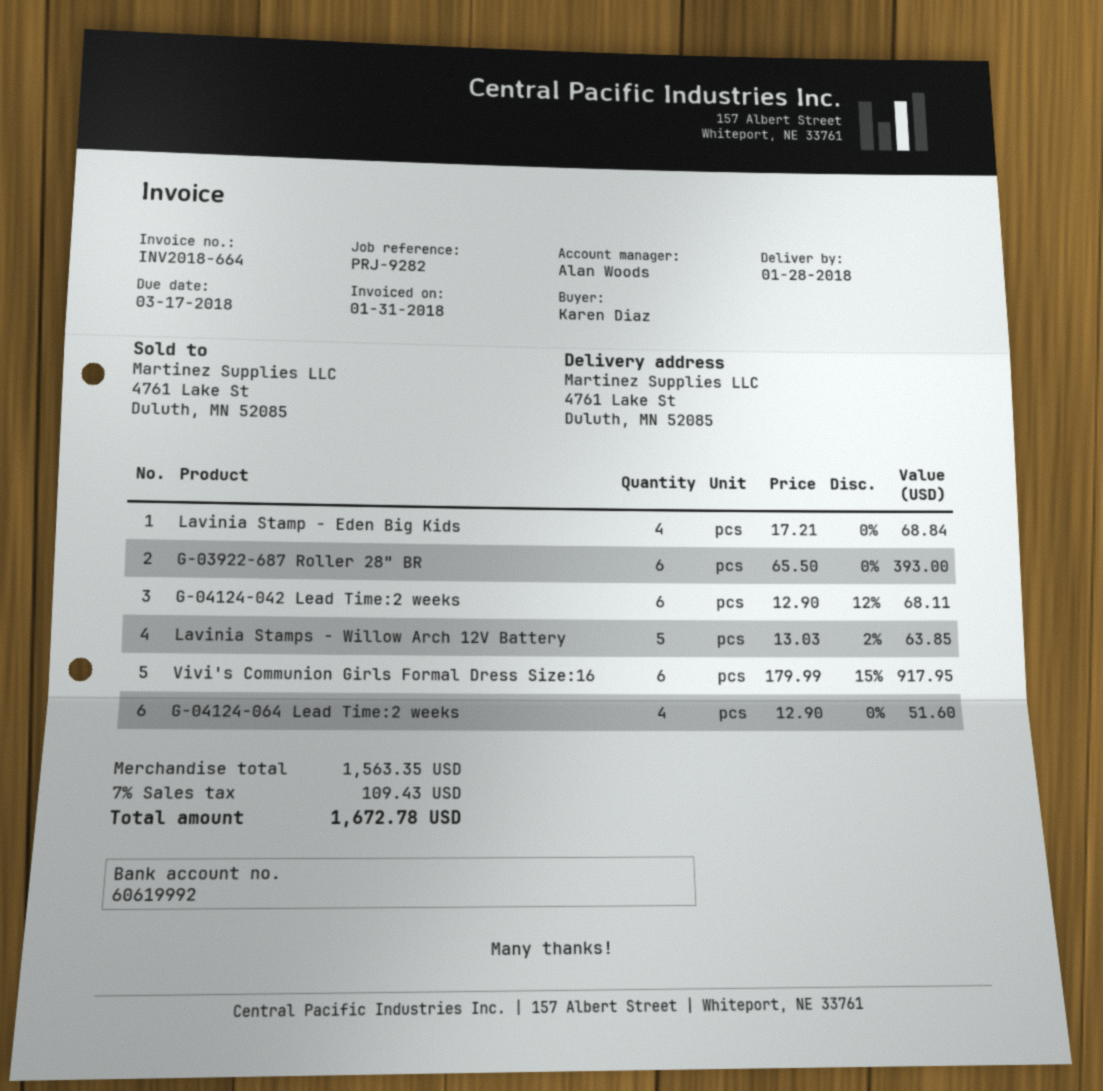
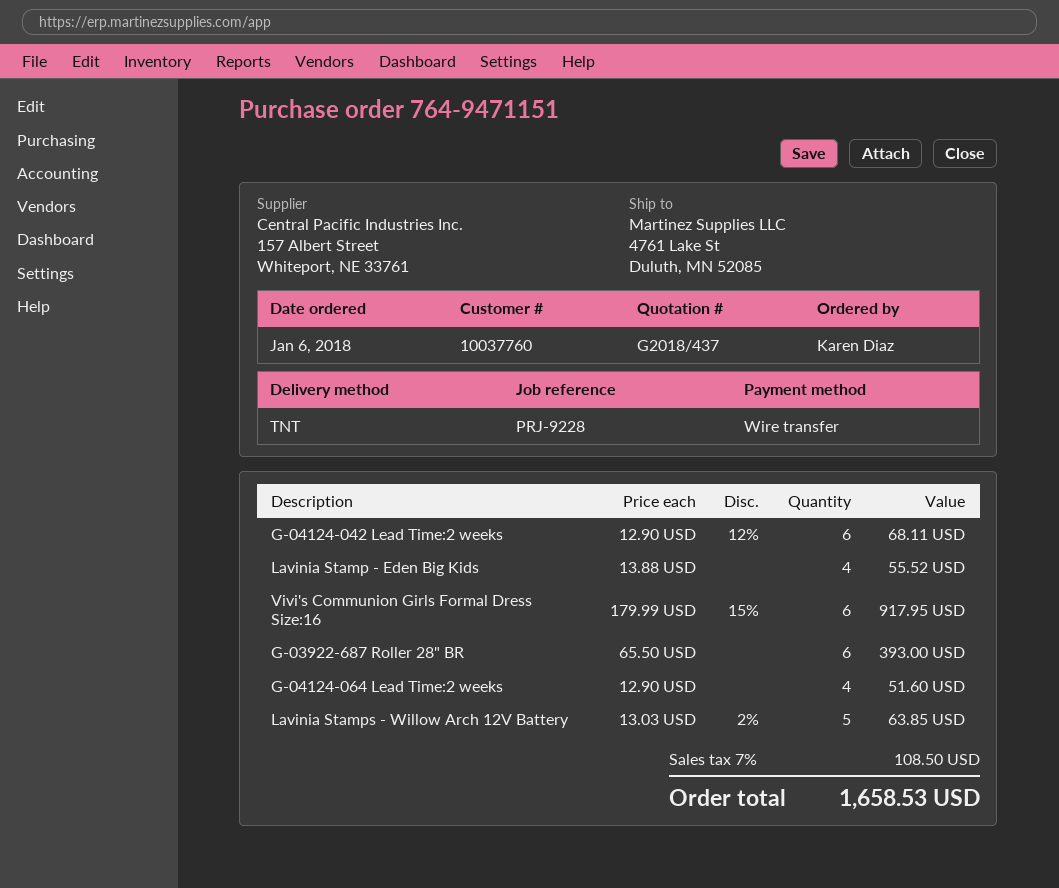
reference: PRJ-9282 -> PRJ-9228
Lavinia Stamp - Eden Big Kids: 4 x 17.21 = 68.84 -> 4 x 13.88 = 55.52
tax: 7% = 109.43 -> 7% = 108.50
total: 1672.78 -> 1658.53

